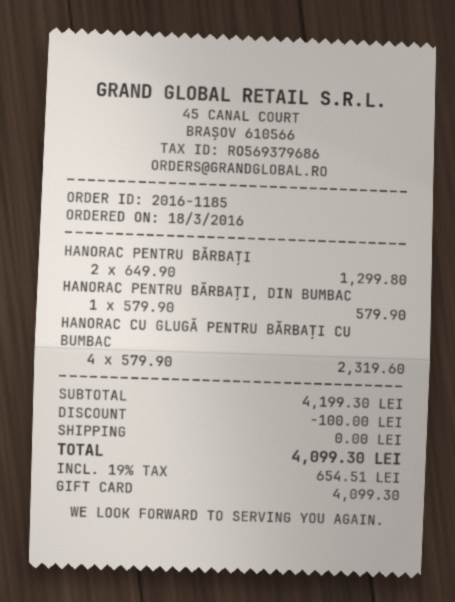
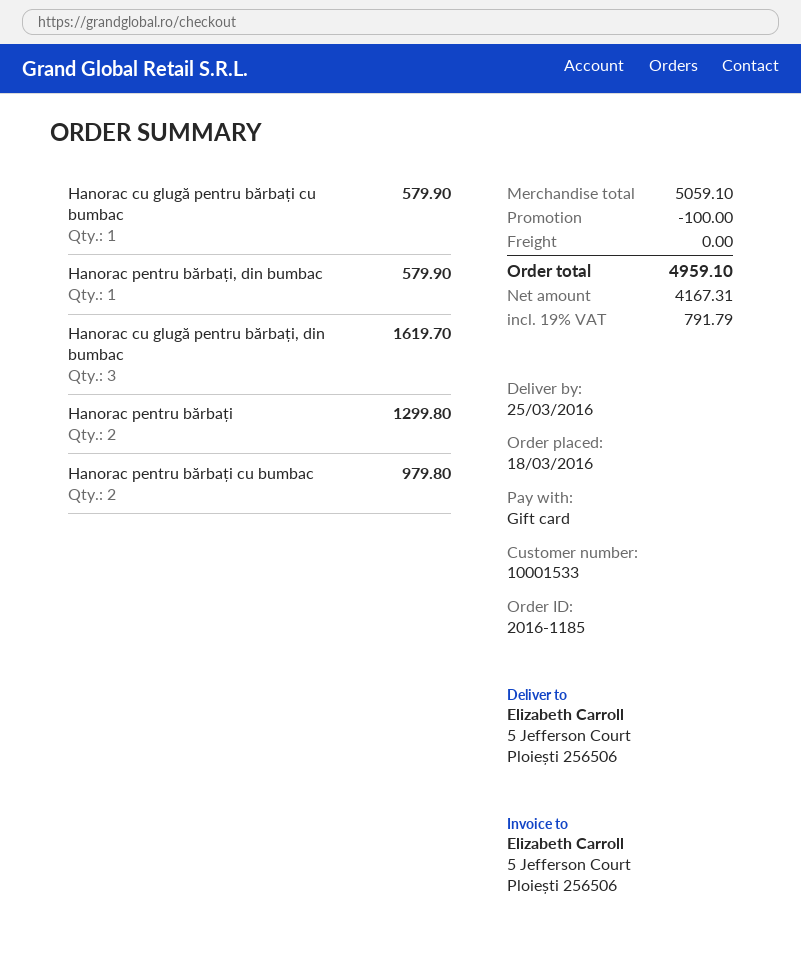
HANORAC CU GLUGĂ PENTRU BĂRBAȚI CU BUMBAC: 4 for 2319.60 -> 1 for 579.90
Hanorac cu glugă pentru bărbați, din bumbac: none -> 3 for 1619.70
Hanorac pentru bărbați cu bumbac: none -> 2 for 979.80
subtotal: 4199.30 -> 5059.10
tax: 19% = 654.51 -> 19% = 791.79
total: 4099.30 -> 4959.10

